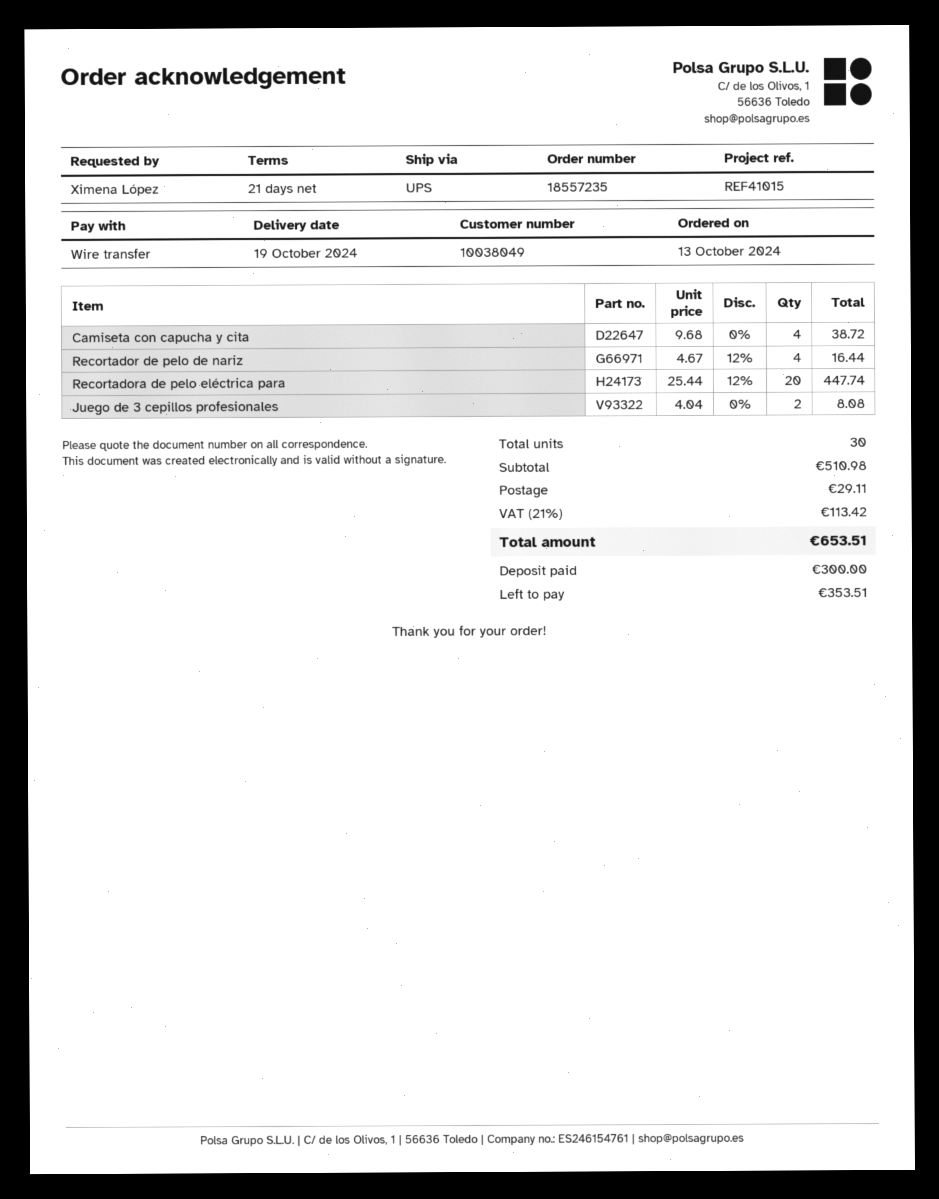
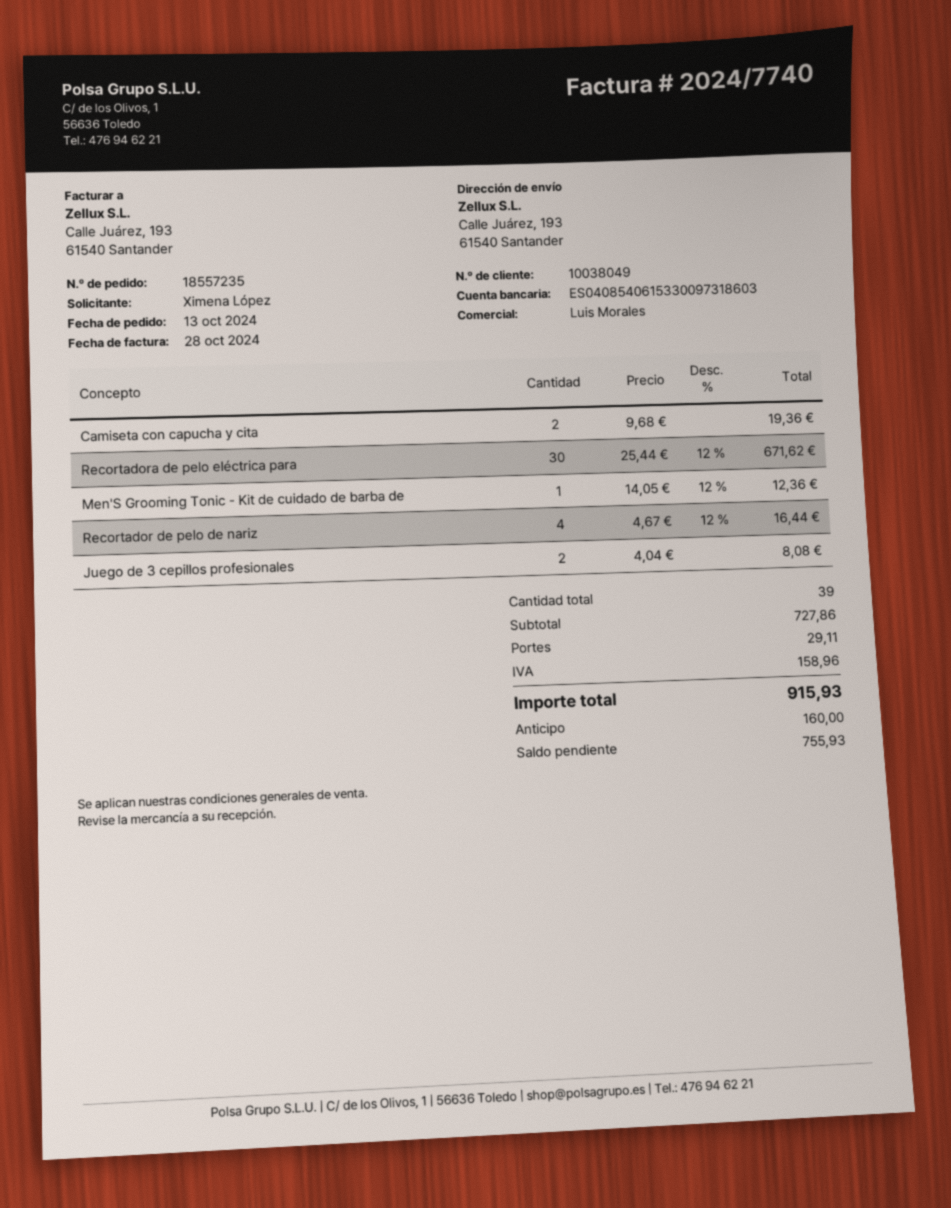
Camiseta con capucha y cita: 4 x 9.68 = 38.72 -> 2 x 9.68 = 19.36
Recortadora de pelo eléctrica para: 20 x 25.44 - 12% = 447.74 -> 30 x 25.44 - 12% = 671.62
Men'S Grooming Tonic - Kit de cuidado de barba de: none -> 1 x 14.05 - 12% = 12.36
total quantity: 30 -> 39
subtotal: 510.98 -> 727.86
tax: 113.42 -> 158.96
total: 653.51 -> 915.93
deposit: 300.00 -> 160.00
balance: 353.51 -> 755.93

